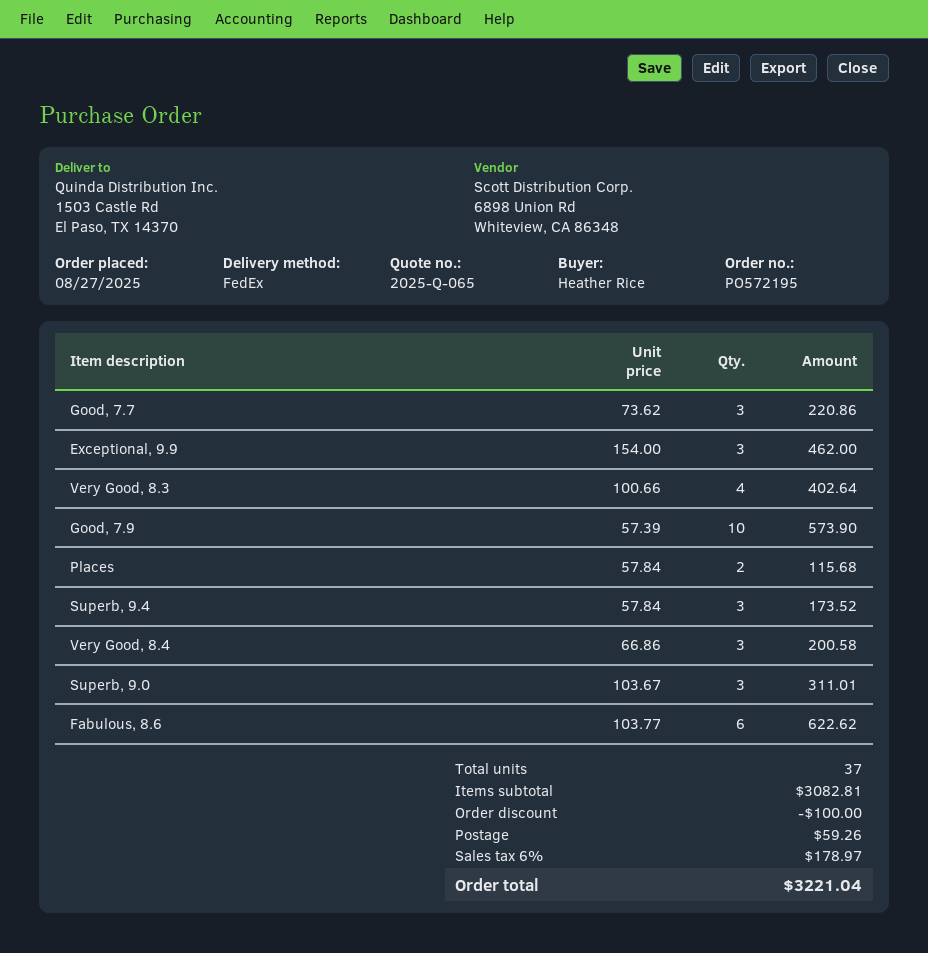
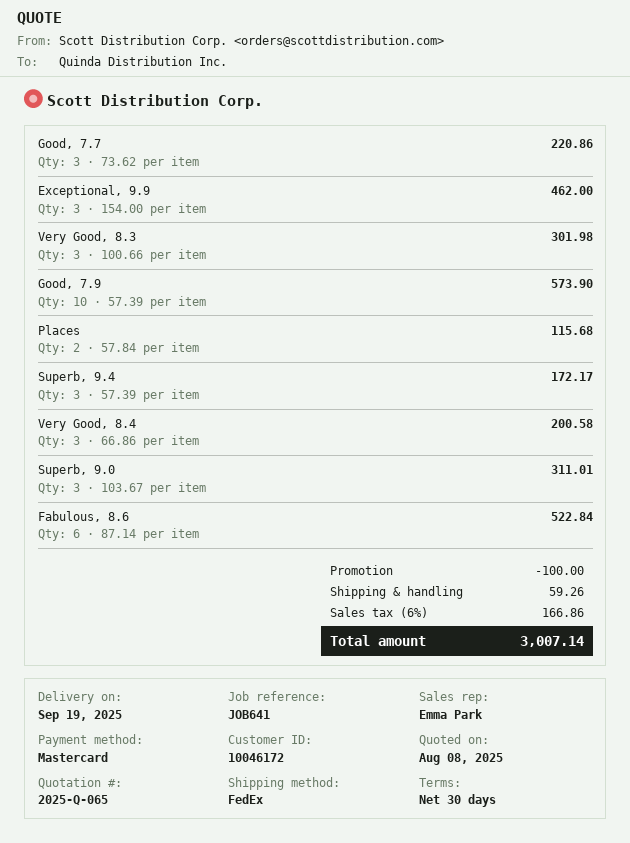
Very Good, 8.3: 4 x 100.66 = 402.64 -> 3 x 100.66 = 301.98
Superb, 9.4: 3 x 57.84 = 173.52 -> 3 x 57.39 = 172.17
Fabulous, 8.6: 6 x 103.77 = 622.62 -> 6 x 87.14 = 522.84
tax: 6% = 178.97 -> 6% = 166.86
total: 3221.04 -> 3007.14

